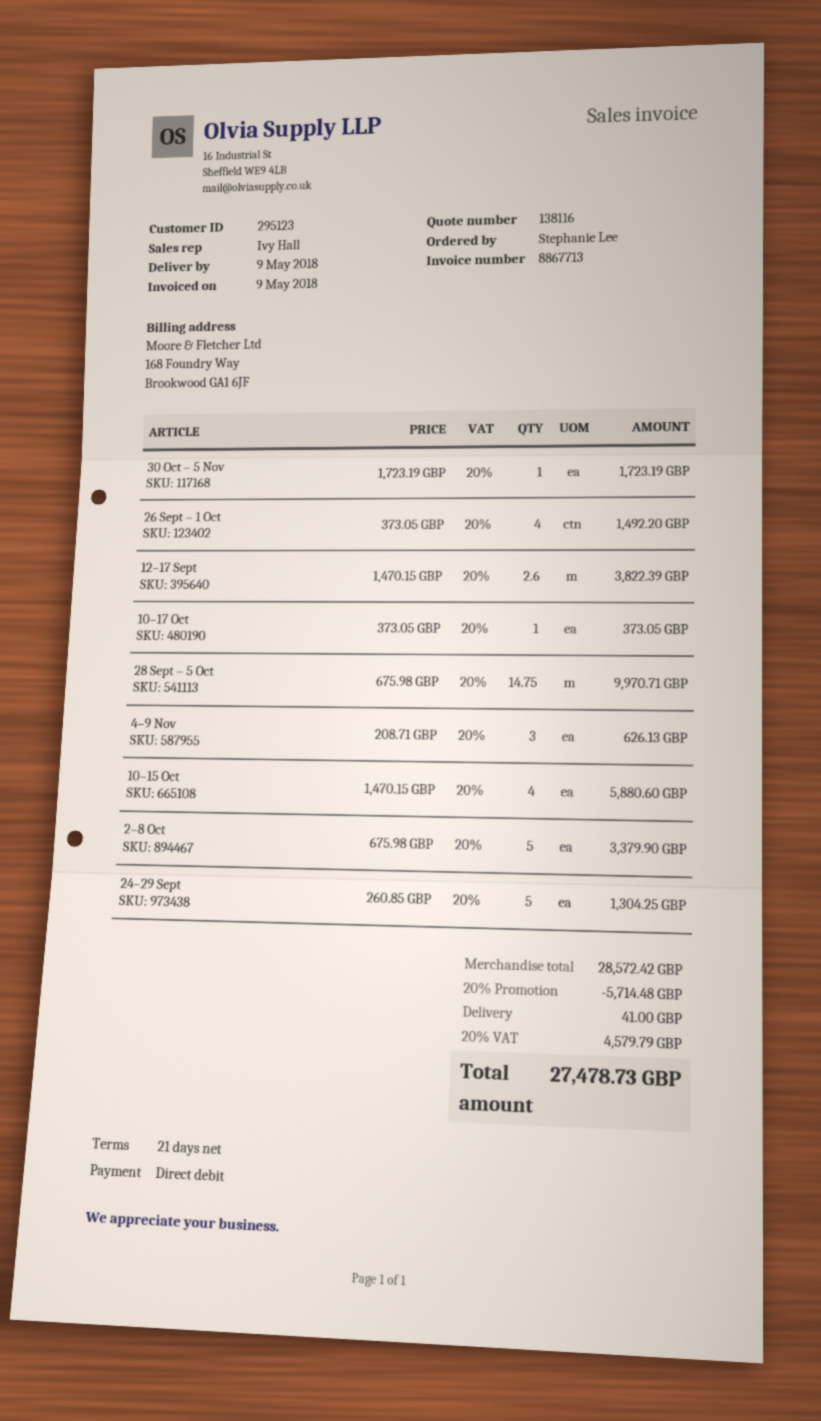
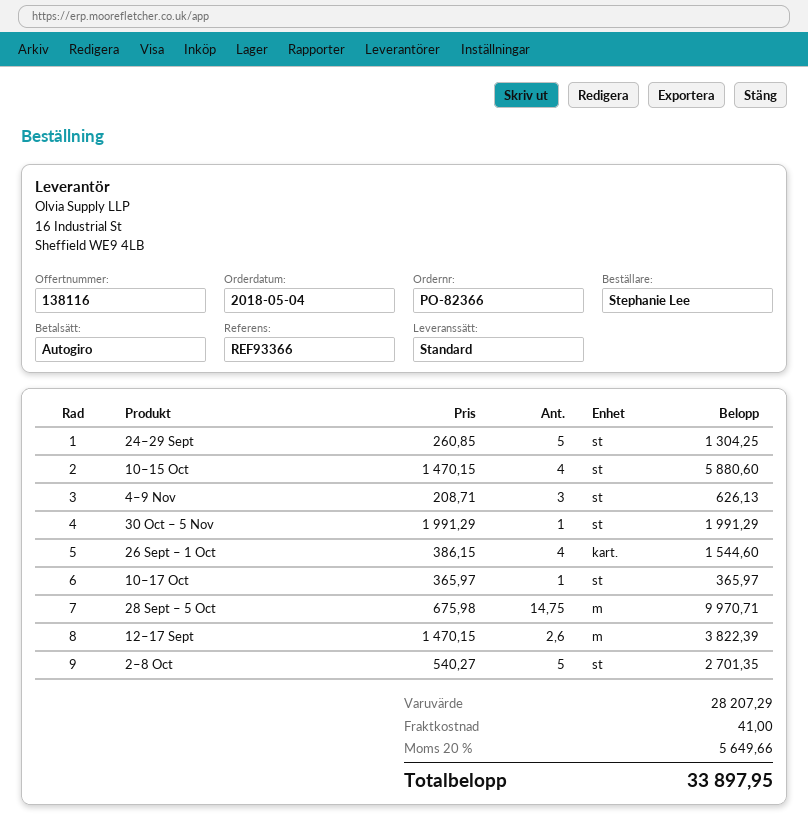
30 Oct – 5 Nov: 1 x 1723.19 = 1723.19 -> 1 x 1991.29 = 1991.29
26 Sept – 1 Oct: 4 x 373.05 = 1492.20 -> 4 x 386.15 = 1544.60
10–17 Oct: 1 x 373.05 = 373.05 -> 1 x 365.97 = 365.97
2–8 Oct: 5 x 675.98 = 3379.90 -> 5 x 540.27 = 2701.35
subtotal: 28572.42 -> 28207.29
discount: 20% = 5714.48 -> none
tax: 20% = 4579.79 -> 20% = 5649.66
total: 27478.73 -> 33897.95

